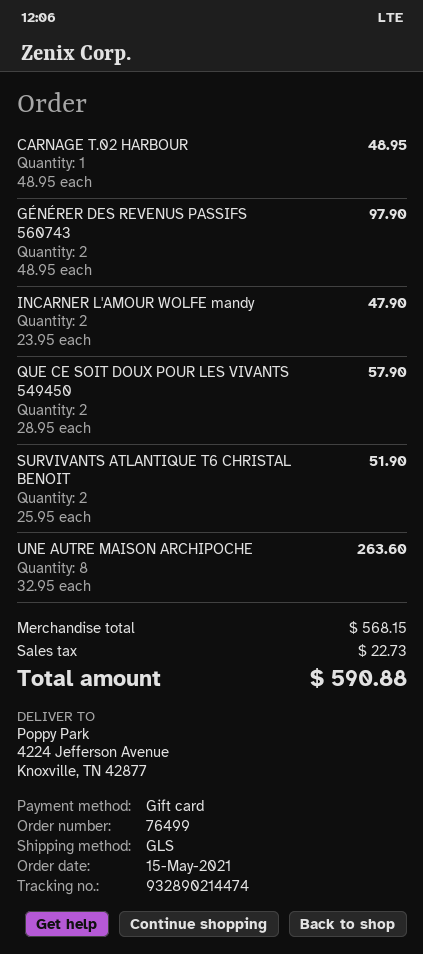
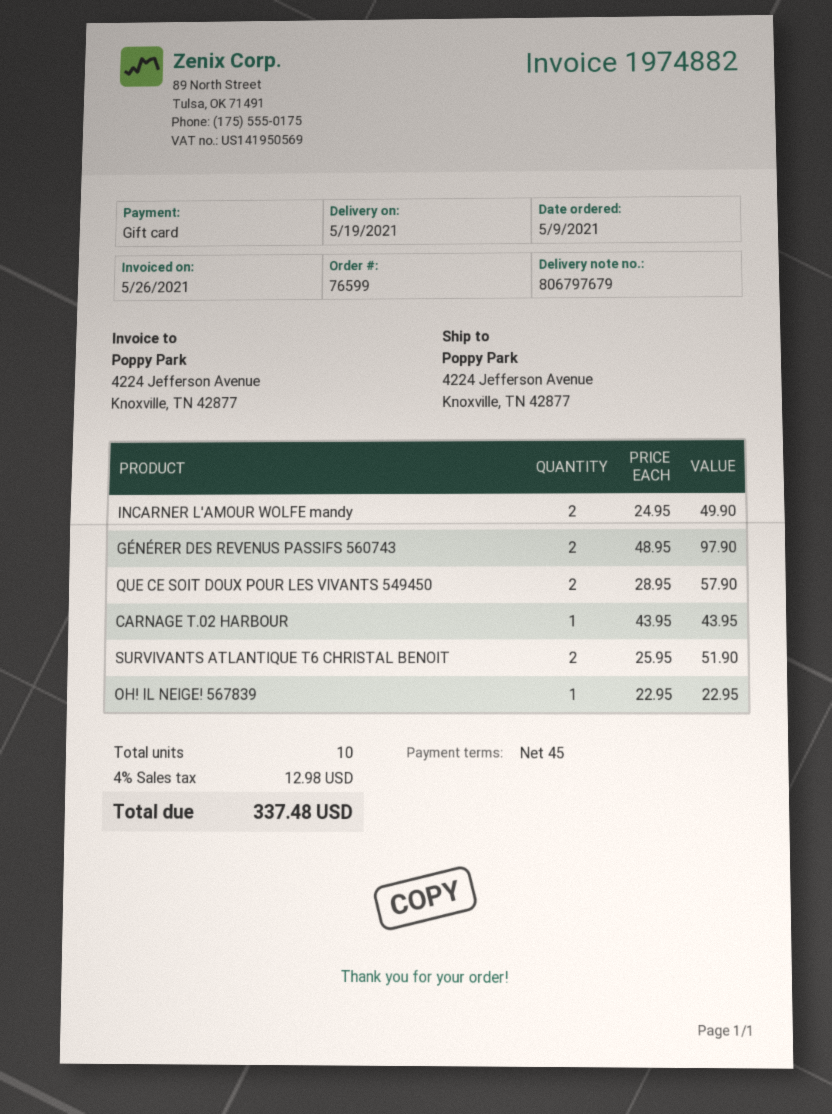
order number: 76499 -> 76599
order date: 2021-05-15 -> 2021-05-09
CARNAGE T.02 HARBOUR: 1 x 48.95 = 48.95 -> 1 x 43.95 = 43.95
INCARNER L'AMOUR WOLFE mandy: 2 x 23.95 = 47.90 -> 2 x 24.95 = 49.90
UNE AUTRE MAISON ARCHIPOCHE: 8 x 32.95 = 263.60 -> none
OH! IL NEIGE! 567839: none -> 1 x 22.95 = 22.95
tax: 22.73 -> 12.98
total: 590.88 -> 337.48

